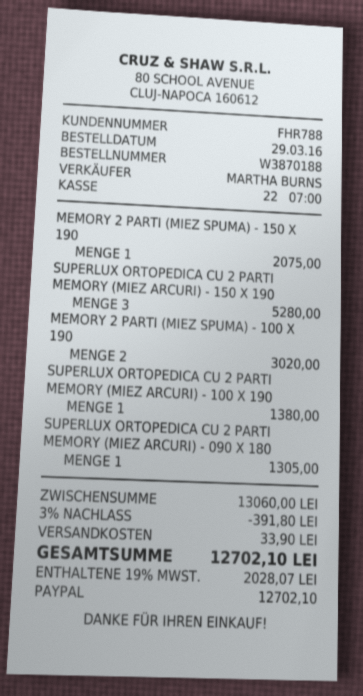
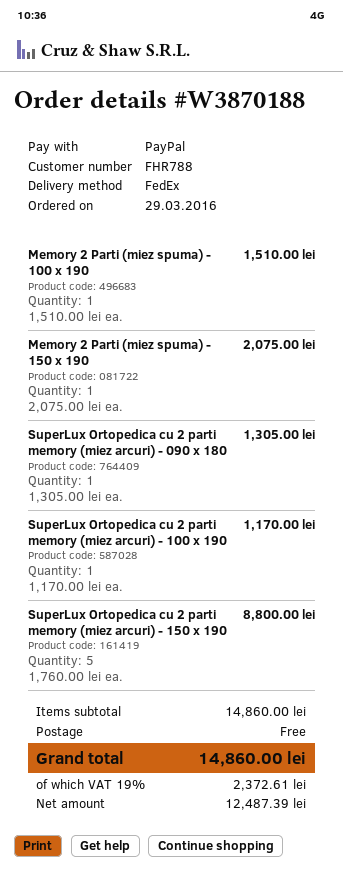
SUPERLUX ORTOPEDICA CU 2 PARTI MEMORY (MIEZ ARCURI) - 150 X 190: 3 for 5280.00 -> 5 for 8800.00
MEMORY 2 PARTI (MIEZ SPUMA) - 100 X 190: 2 for 3020.00 -> 1 for 1510.00
SUPERLUX ORTOPEDICA CU 2 PARTI MEMORY (MIEZ ARCURI) - 100 X 190: 1 for 1380.00 -> 1 for 1170.00
subtotal: 13060.00 -> 14860.00
discount: 3% = 391.80 -> none
shipping: 33.90 -> 0.00
tax: 19% = 2028.07 -> 19% = 2372.61
total: 12702.10 -> 14860.00

